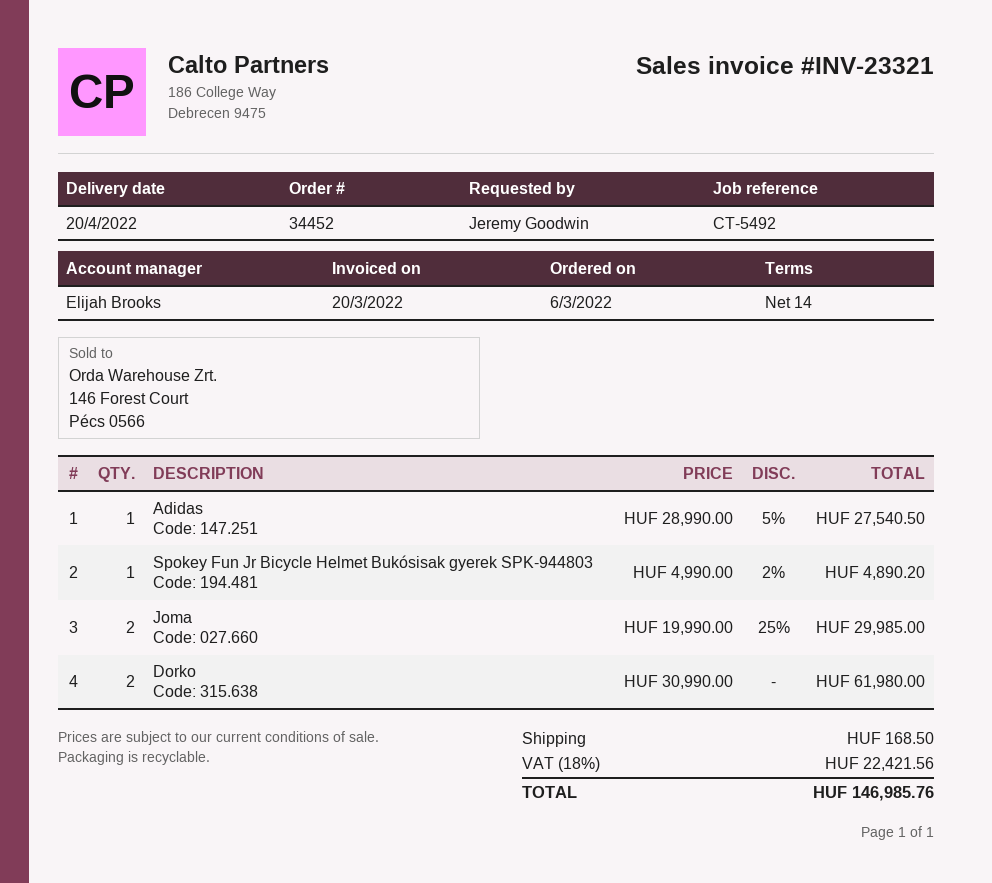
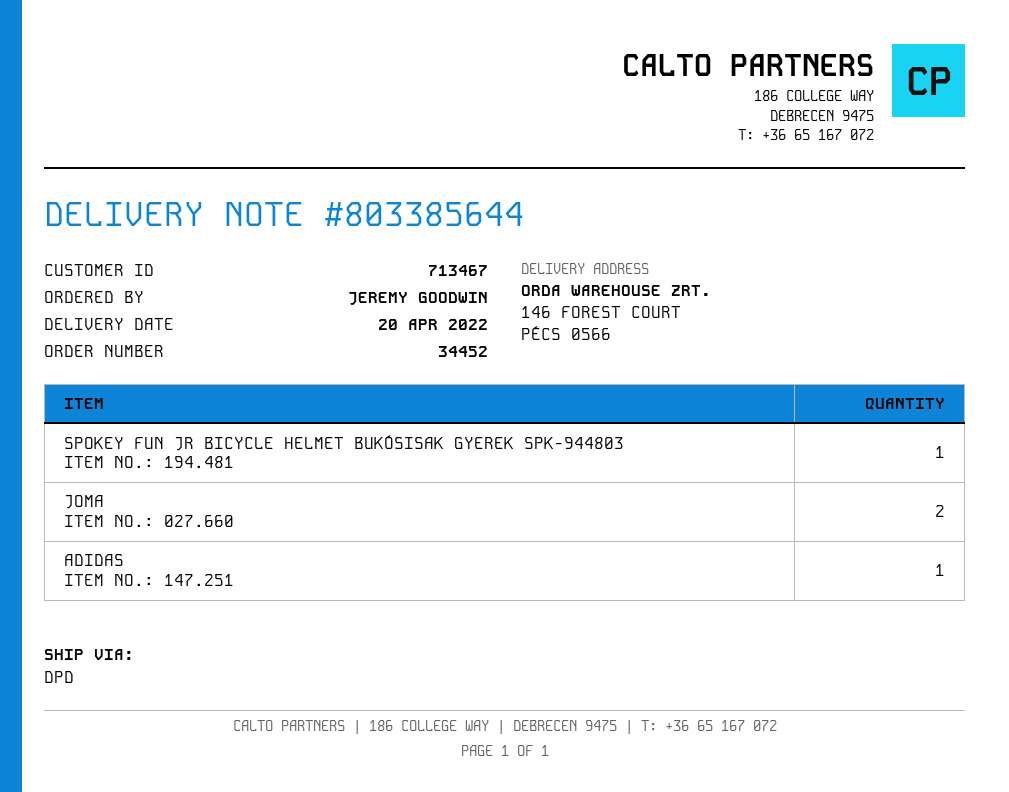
Dorko: 2 -> none

